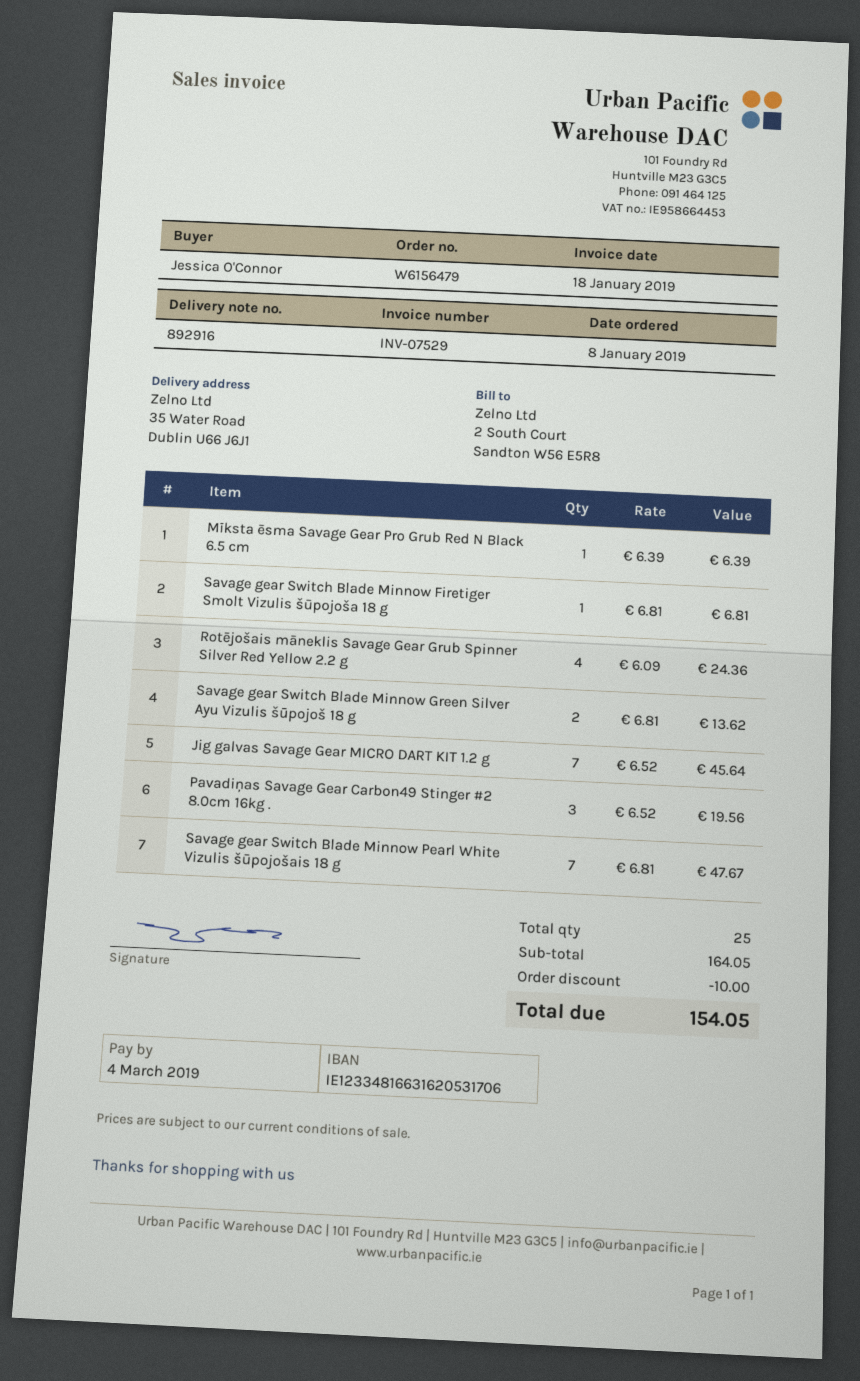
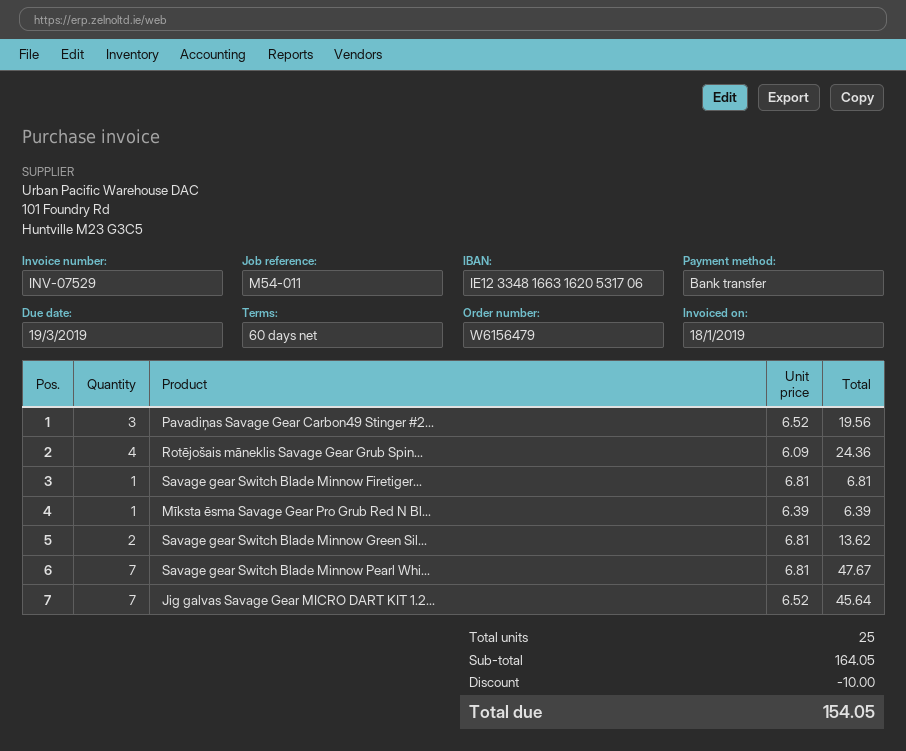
due date: 2019-03-04 -> 2019-03-19

